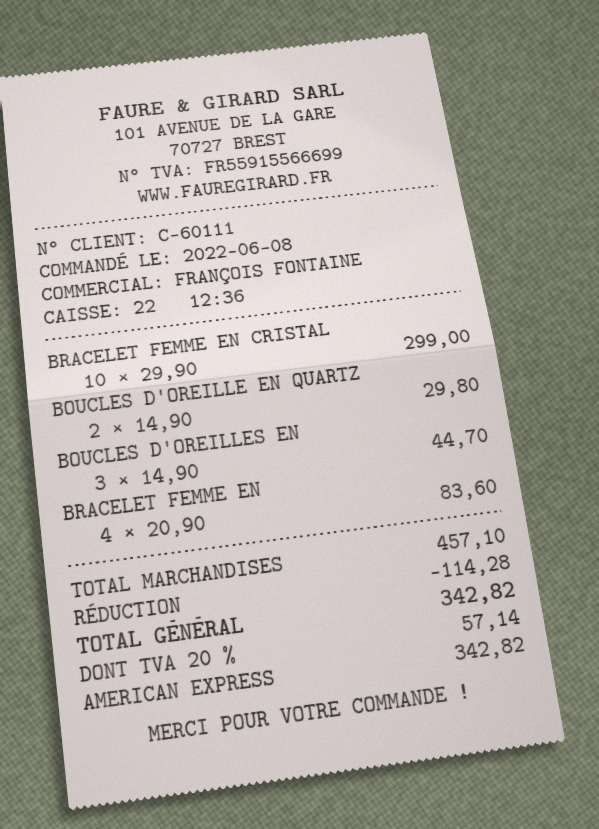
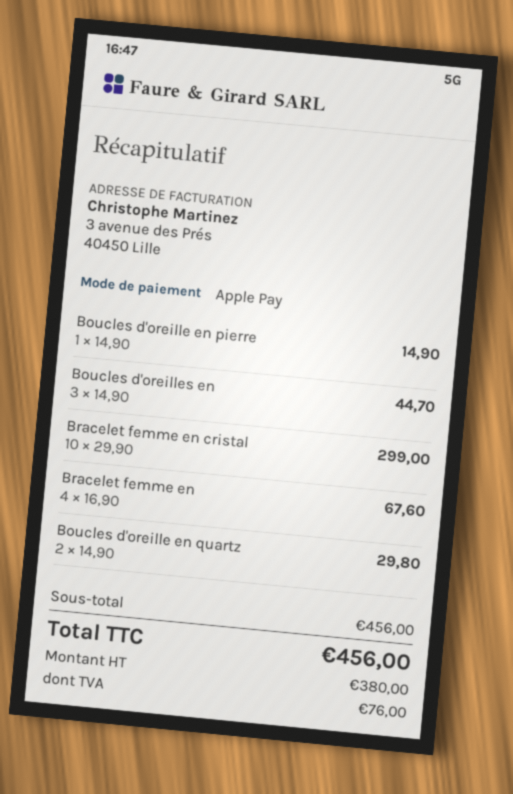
payment method: American Express -> Apple Pay
BRACELET FEMME EN: 4 x 20.90 = 83.60 -> 4 x 16.90 = 67.60
Boucles d'oreille en pierre: none -> 1 x 14.90 = 14.90
subtotal: 457.10 -> 456.00
discount: 114.28 -> none
tax: 57.14 -> 76.00
total: 342.82 -> 456.00

